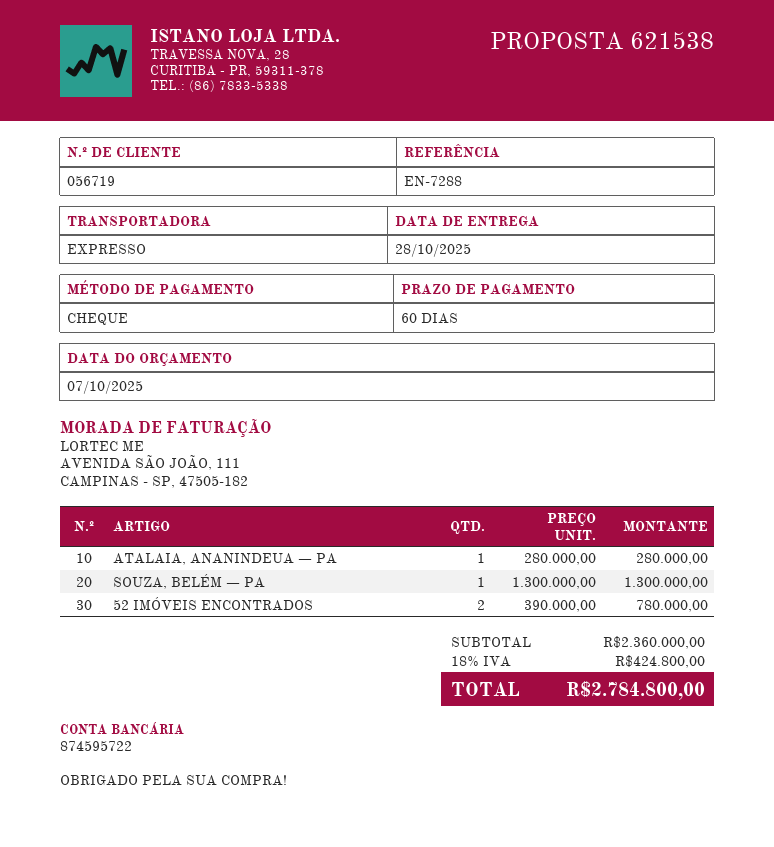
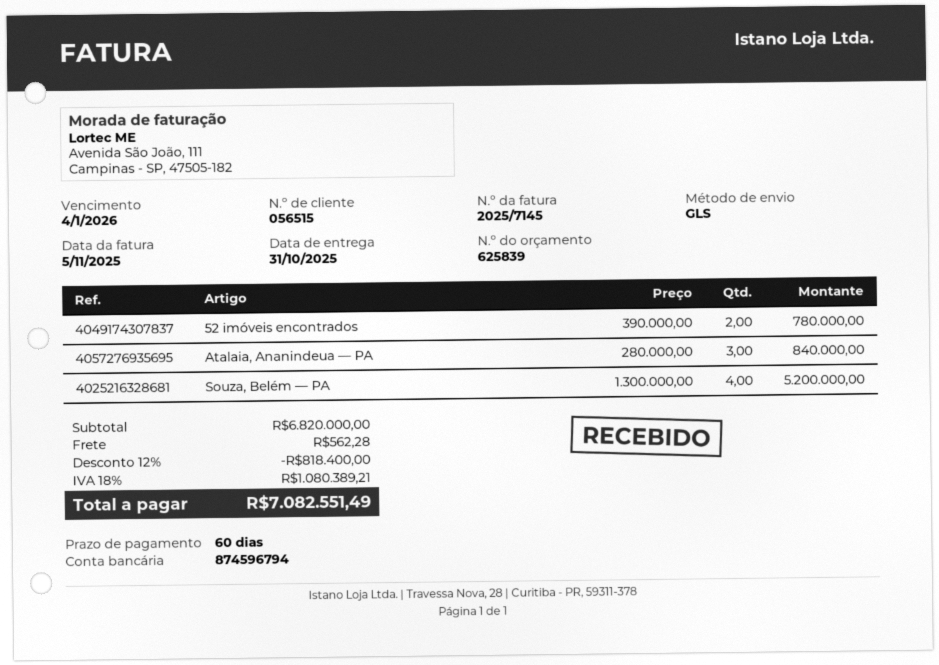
quote number: 621538 -> 625839
delivery date: 2025-10-28 -> 2025-10-31
customer number: 056719 -> 056515
bank account: 874595722 -> 874596794
shipping method: express -> GLS
ATALAIA, ANANINDEUA — PA: 1 x 280000.00 = 280000.00 -> 3 x 280000.00 = 840000.00
SOUZA, BELÉM — PA: 1 x 1300000.00 = 1300000.00 -> 4 x 1300000.00 = 5200000.00
subtotal: 2360000.00 -> 6820000.00
discount: none -> 12% = 818400.00
shipping: none -> 562.28
tax: 18% = 424800.00 -> 18% = 1080389.21
total: 2784800.00 -> 7082551.49

